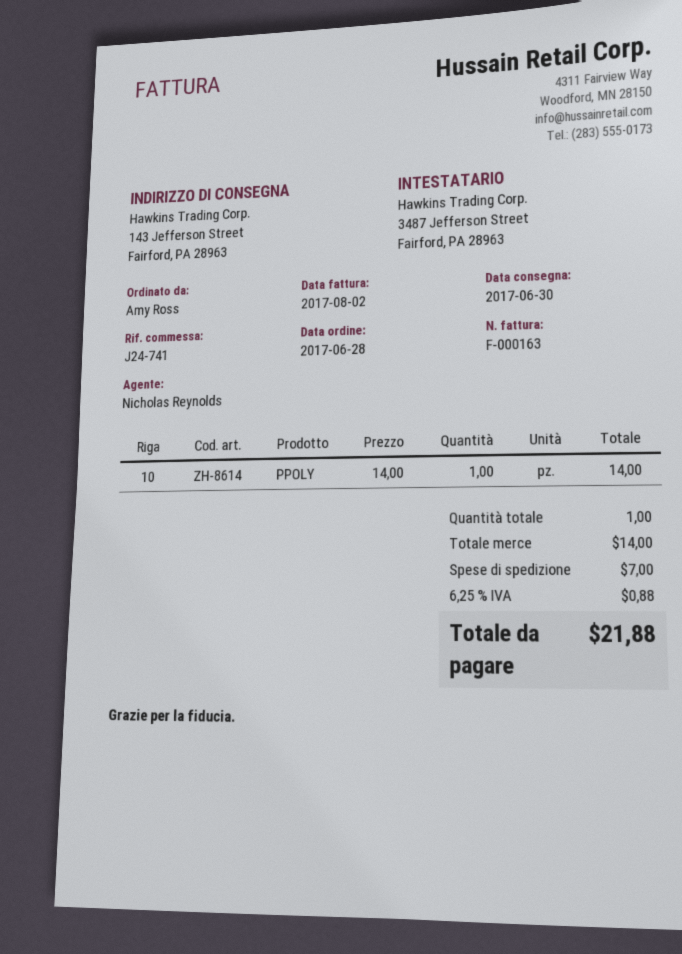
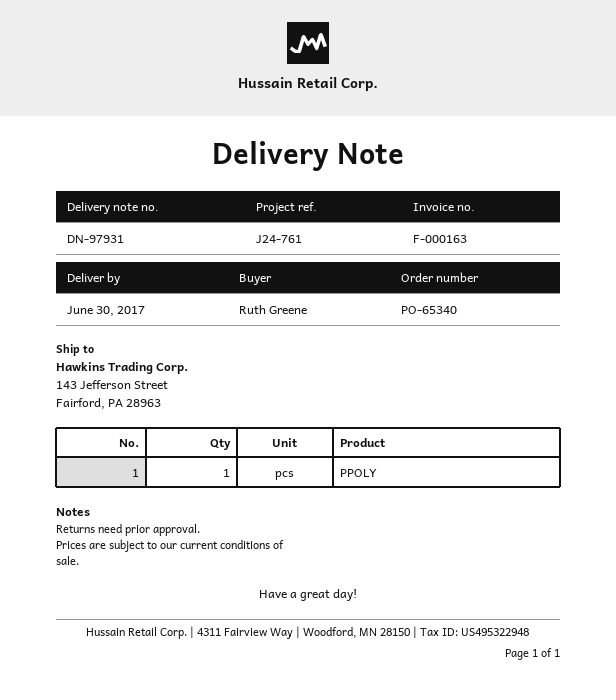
reference: J24-741 -> J24-761
ordered by: Amy Ross -> Ruth Greene

